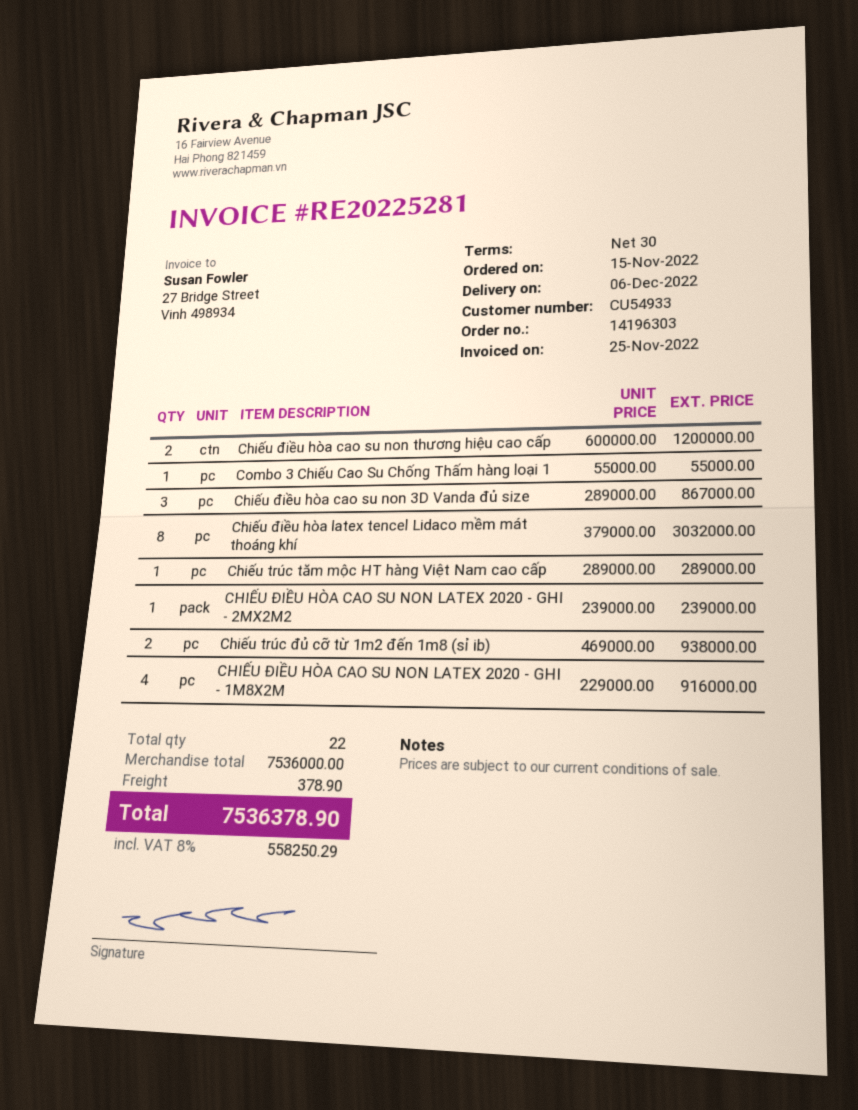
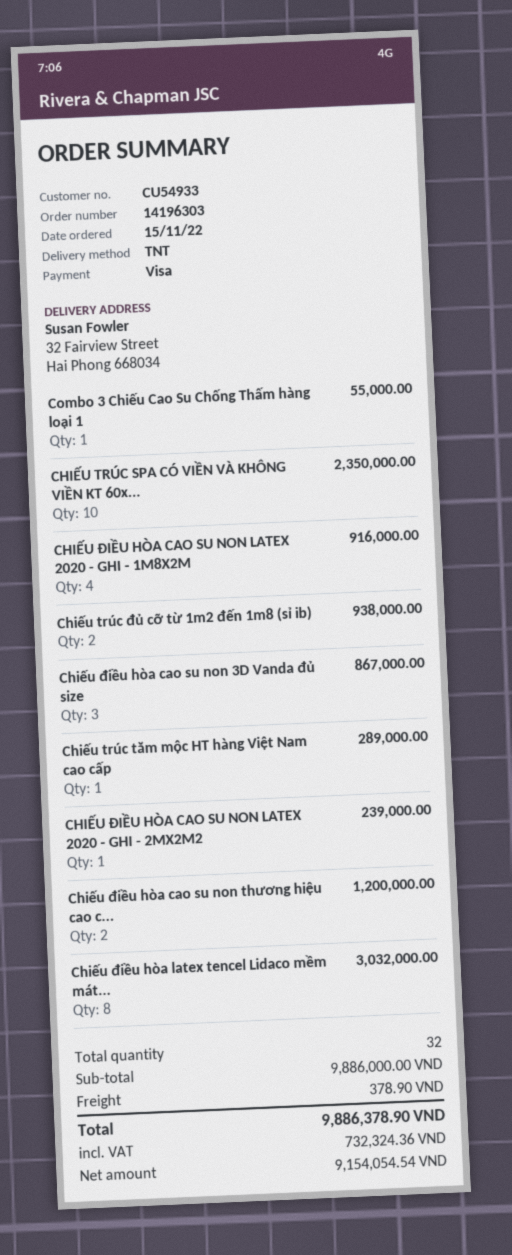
CHIẾU TRÚC SPA CÓ VIỀN VÀ KHÔNG VIỀN KT 60x...: none -> 10 for 2350000.00
total quantity: 22 -> 32
subtotal: 7536000.00 -> 9886000.00
tax: 558250.29 -> 732324.36
total: 7536378.90 -> 9886378.90

